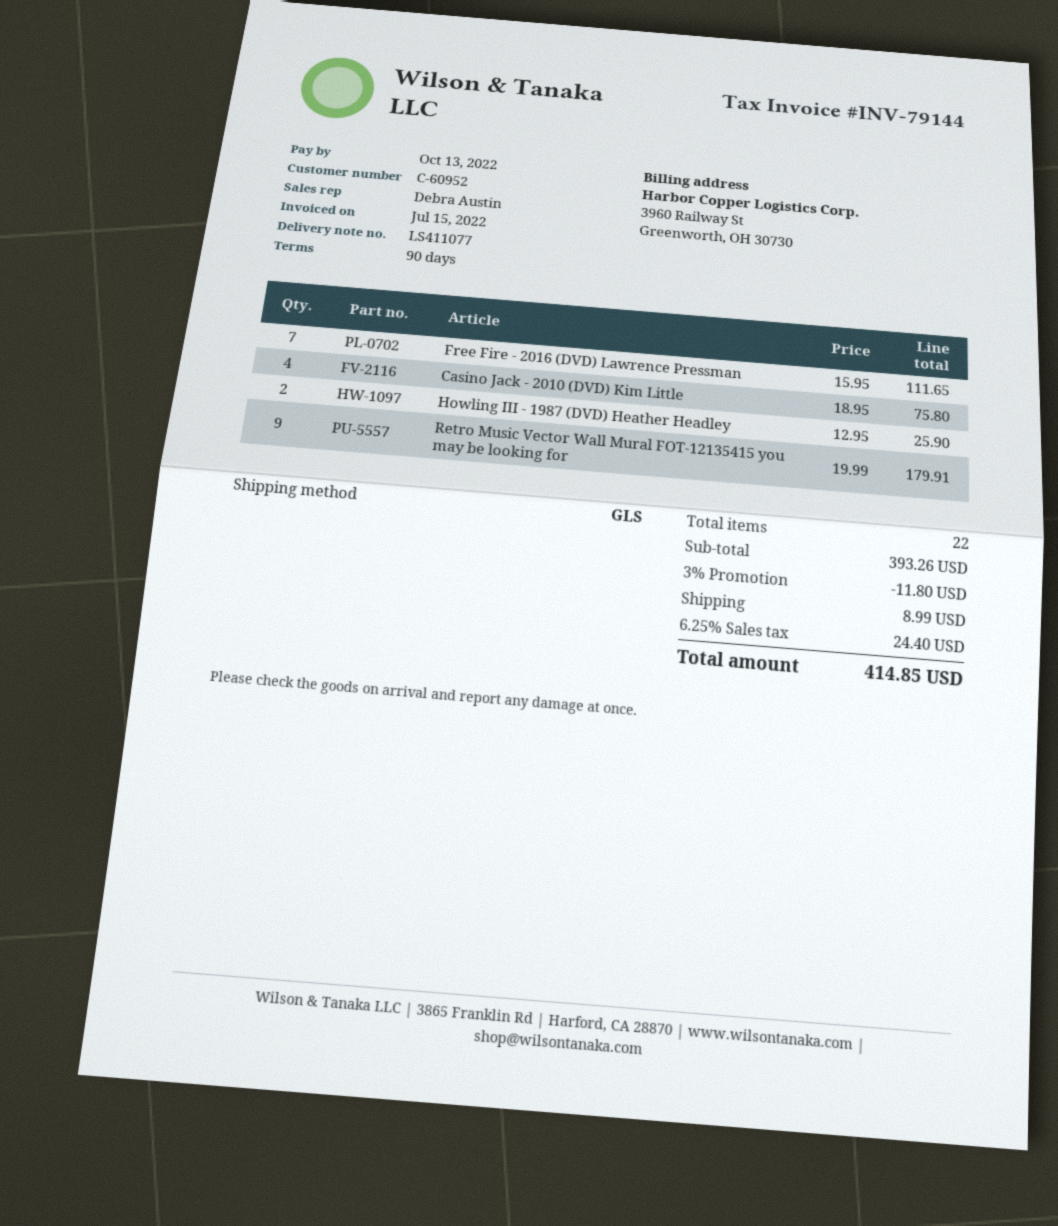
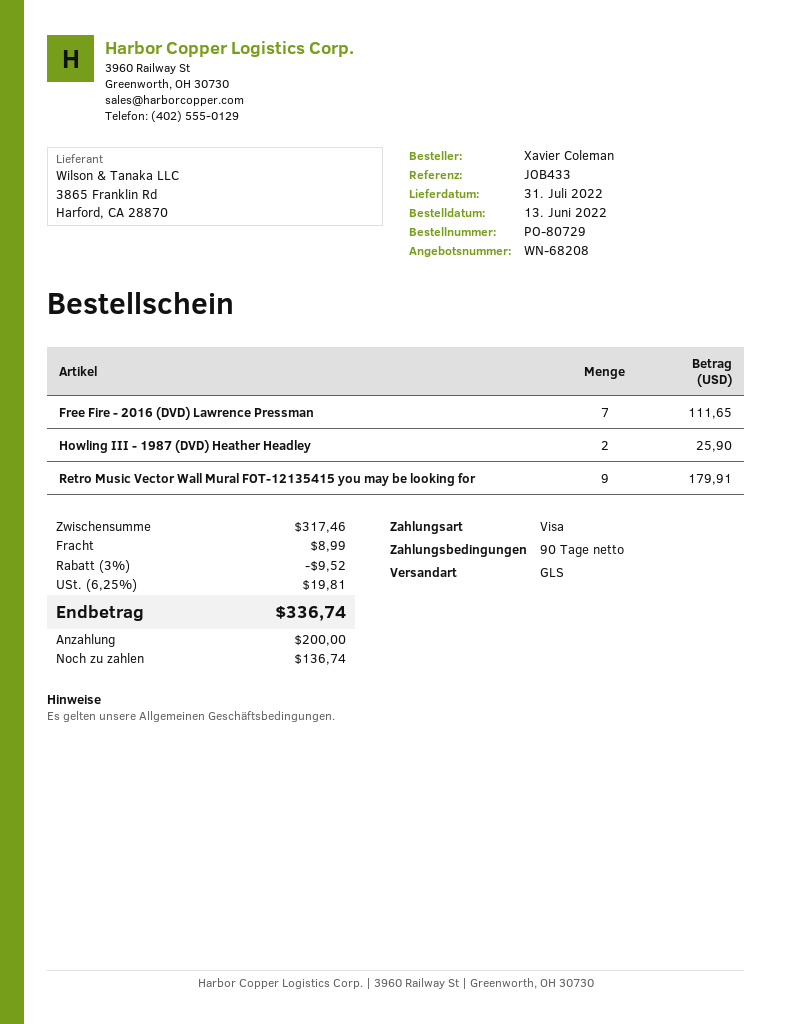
Casino Jack - 2010 (DVD) Kim Little: 4 for 75.80 -> none
subtotal: 393.26 -> 317.46
discount: 3% = 11.80 -> 3% = 9.52
tax: 6.25% = 24.40 -> 6.25% = 19.81
total: 414.85 -> 336.74

